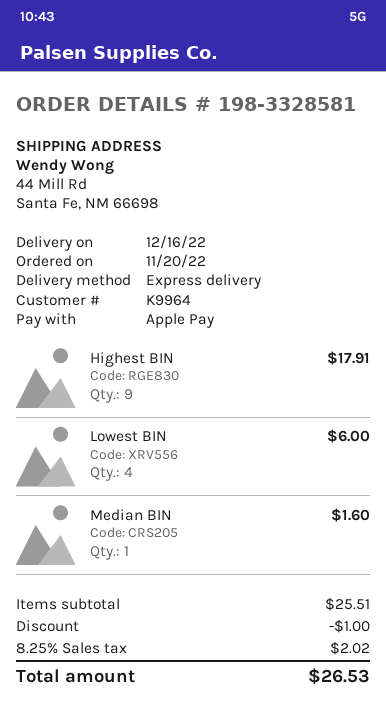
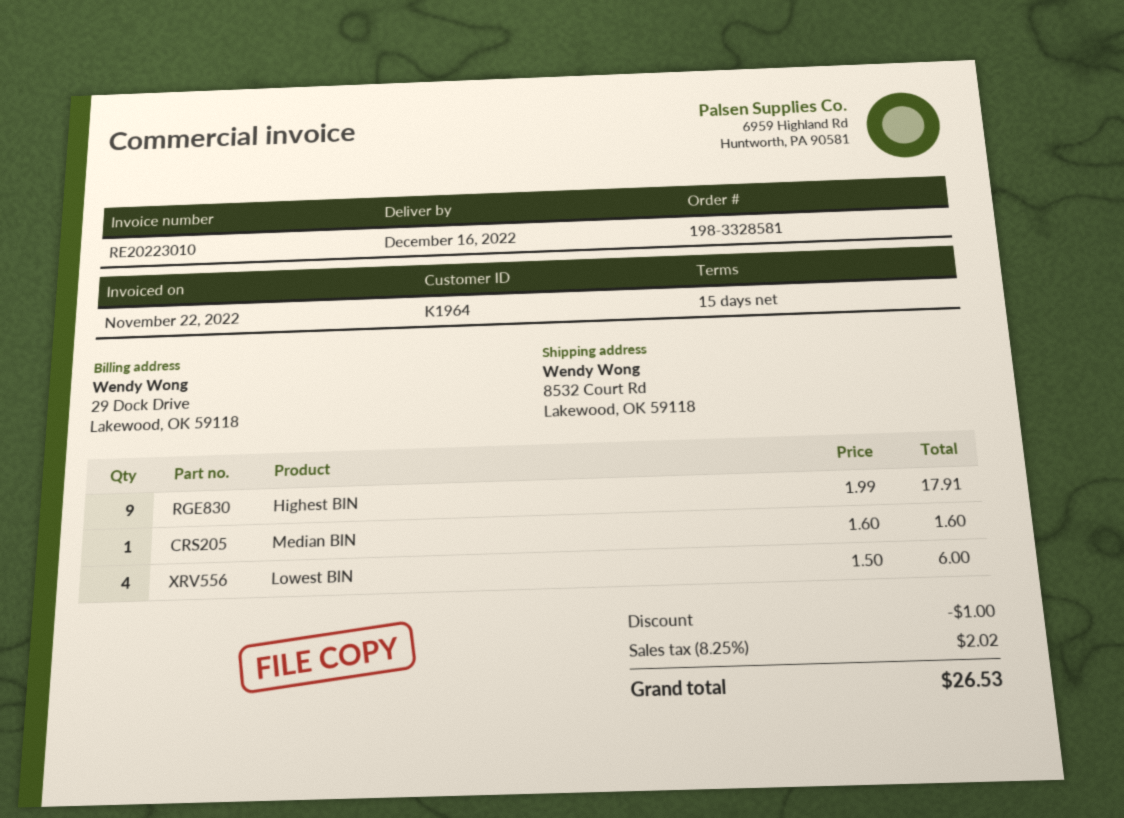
customer number: K9964 -> K1964
ship to: 44 Mill Rd, Santa Fe, NM 66698 -> 8532 Court Rd, Lakewood, OK 59118

